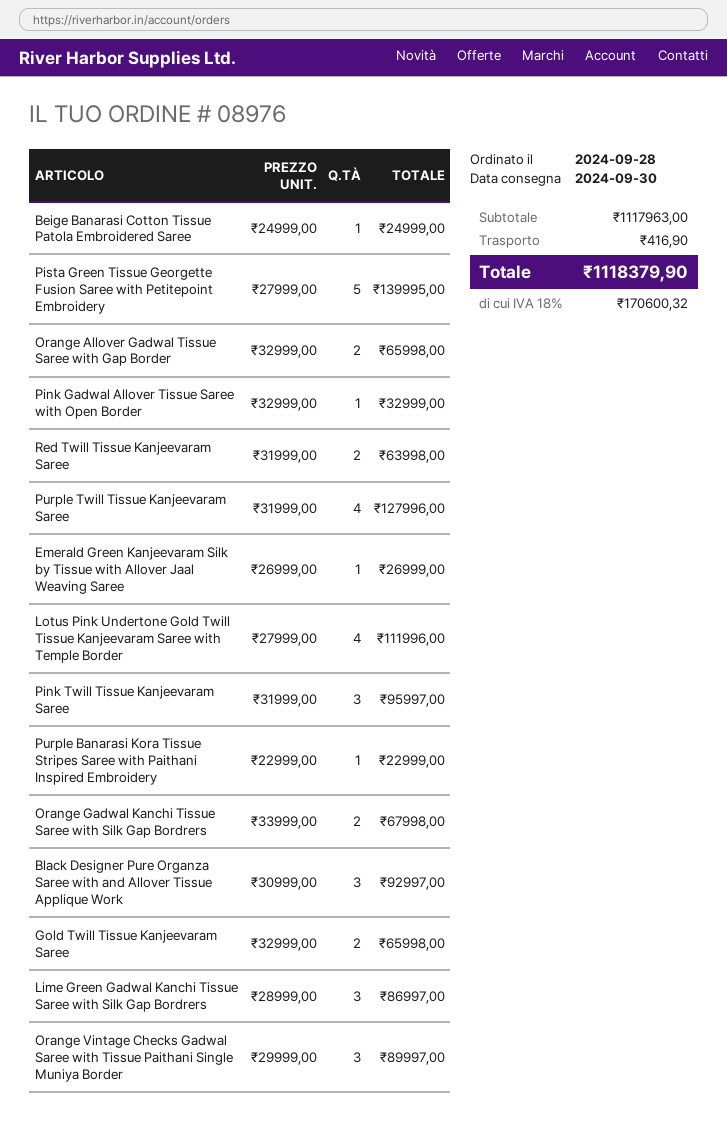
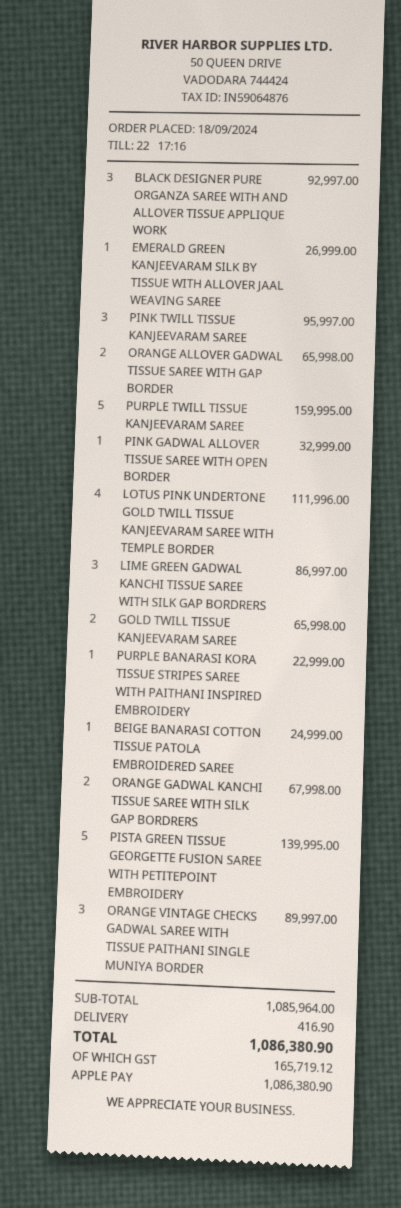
order date: 2024-09-28 -> 2024-09-18
Red Twill Tissue Kanjeevaram Saree: 2 for 63998.00 -> none
Purple Twill Tissue Kanjeevaram Saree: 4 for 127996.00 -> 5 for 159995.00
subtotal: 1117963.00 -> 1085964.00
tax: 170600.32 -> 165719.12
total: 1118379.90 -> 1086380.90

